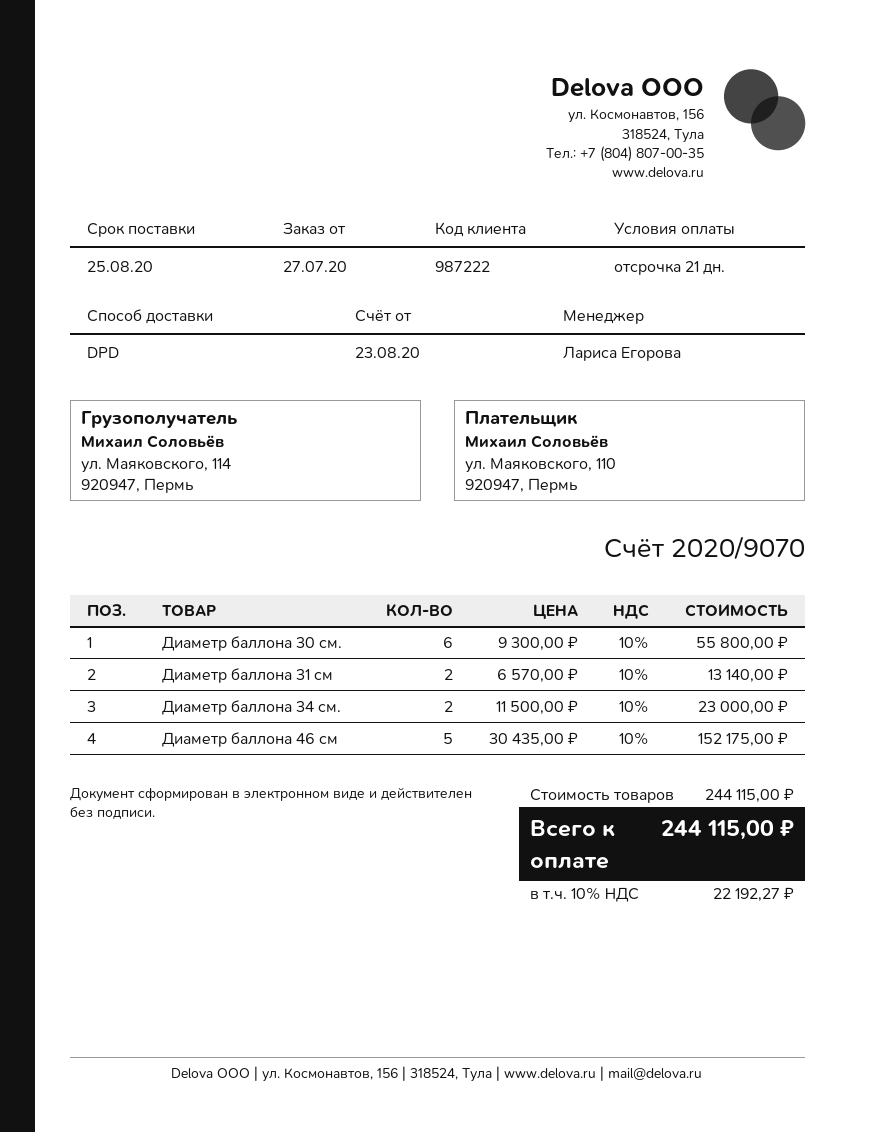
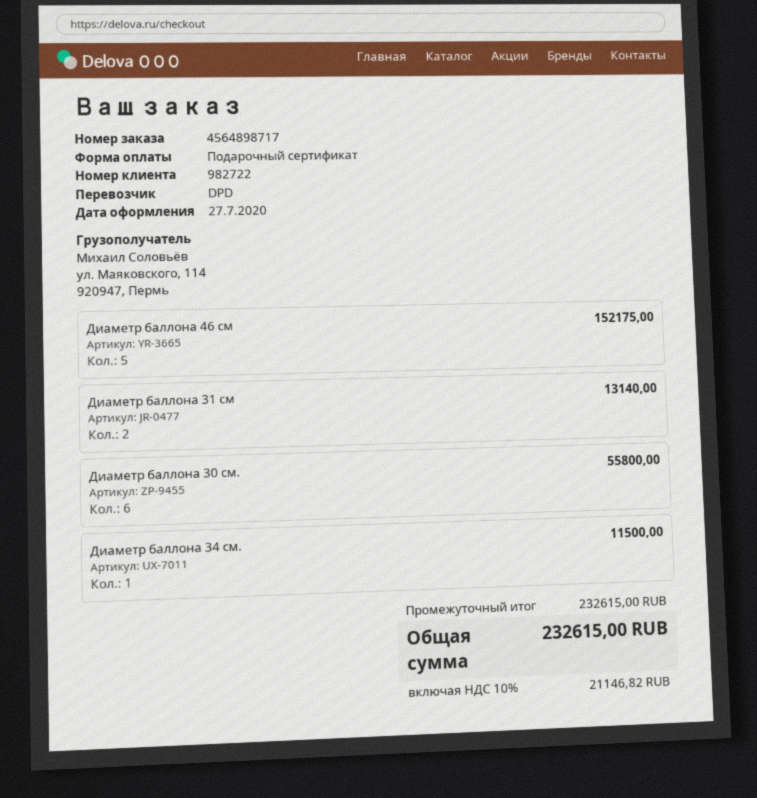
customer number: 987222 -> 982722
Диаметр баллона 34 см.: 2 for 23000.00 -> 1 for 11500.00
subtotal: 244115.00 -> 232615.00
tax: 10% = 22192.27 -> 10% = 21146.82
total: 244115.00 -> 232615.00

